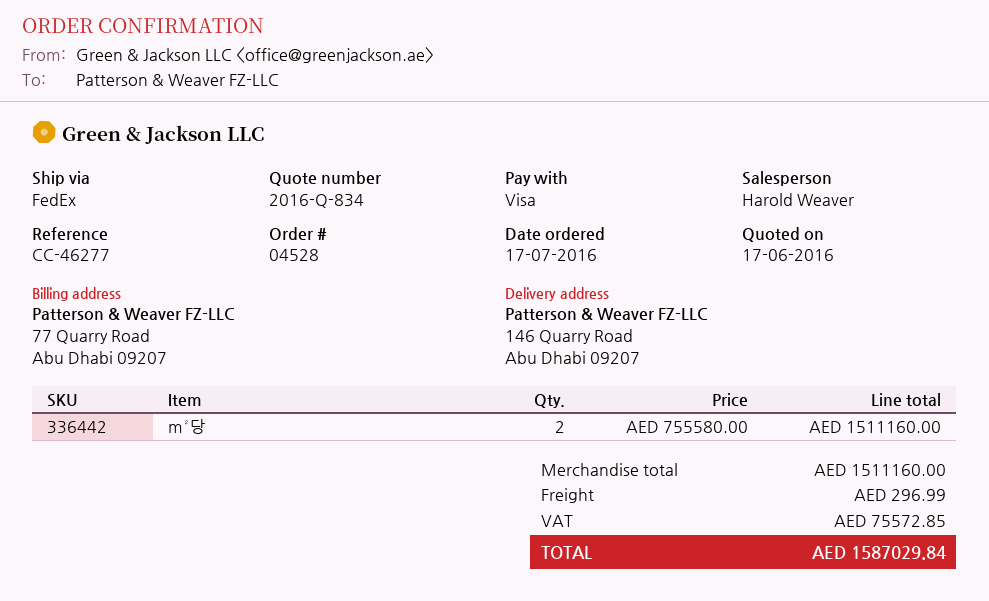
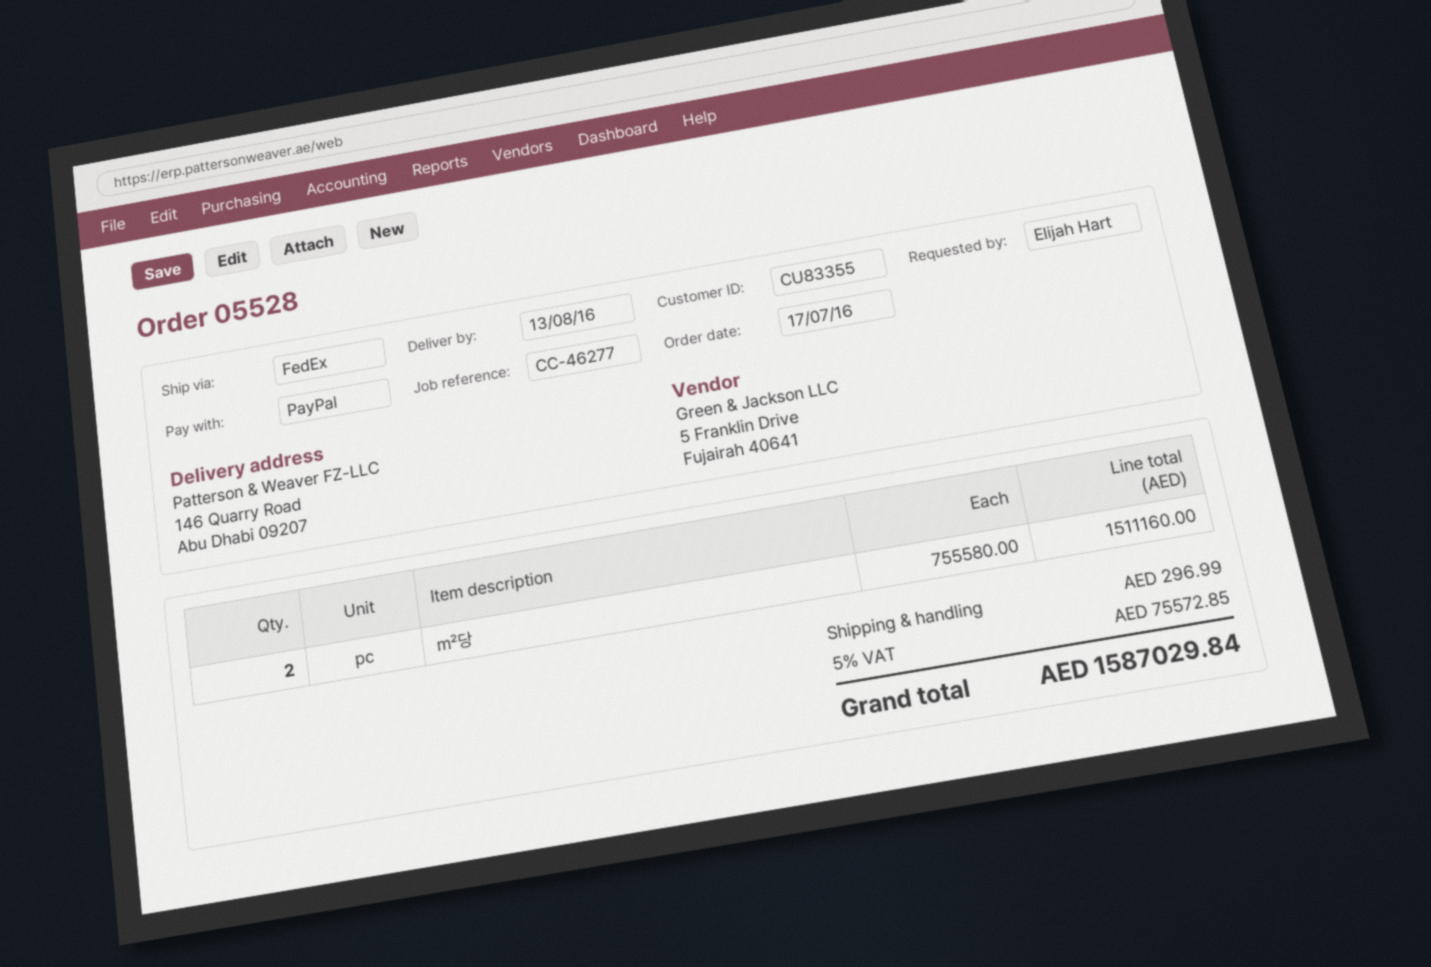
order number: 04528 -> 05528
payment method: Visa -> PayPal

